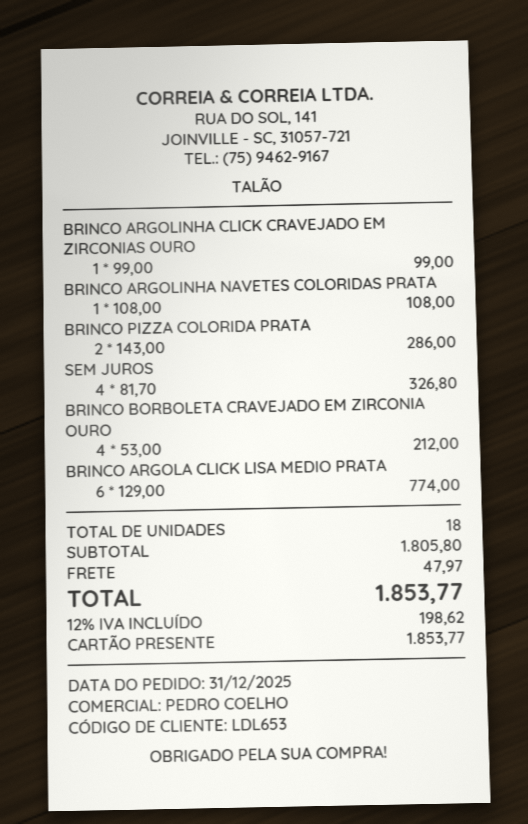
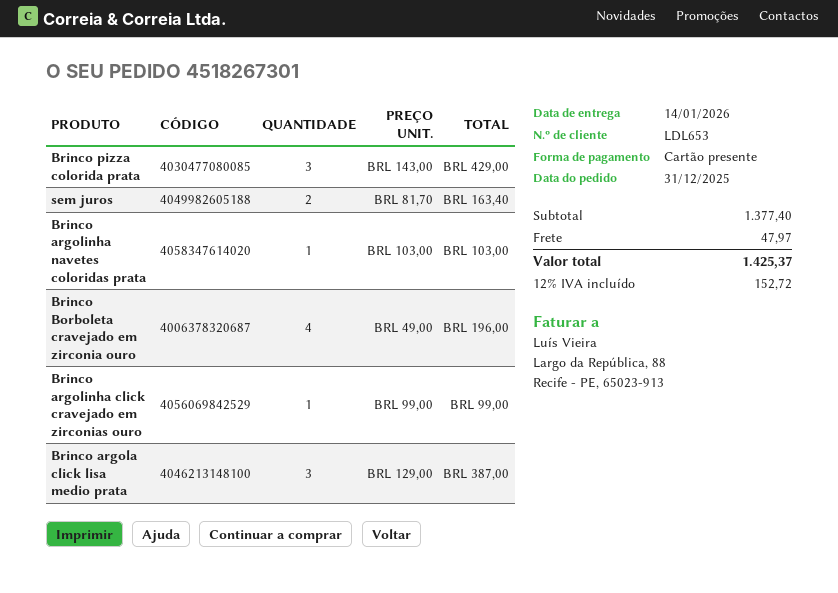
BRINCO ARGOLINHA NAVETES COLORIDAS PRATA: 1 x 108.00 = 108.00 -> 1 x 103.00 = 103.00
BRINCO PIZZA COLORIDA PRATA: 2 x 143.00 = 286.00 -> 3 x 143.00 = 429.00
SEM JUROS: 4 x 81.70 = 326.80 -> 2 x 81.70 = 163.40
BRINCO BORBOLETA CRAVEJADO EM ZIRCONIA OURO: 4 x 53.00 = 212.00 -> 4 x 49.00 = 196.00
BRINCO ARGOLA CLICK LISA MEDIO PRATA: 6 x 129.00 = 774.00 -> 3 x 129.00 = 387.00
subtotal: 1805.80 -> 1377.40
tax: 12% = 198.62 -> 12% = 152.72
total: 1853.77 -> 1425.37

